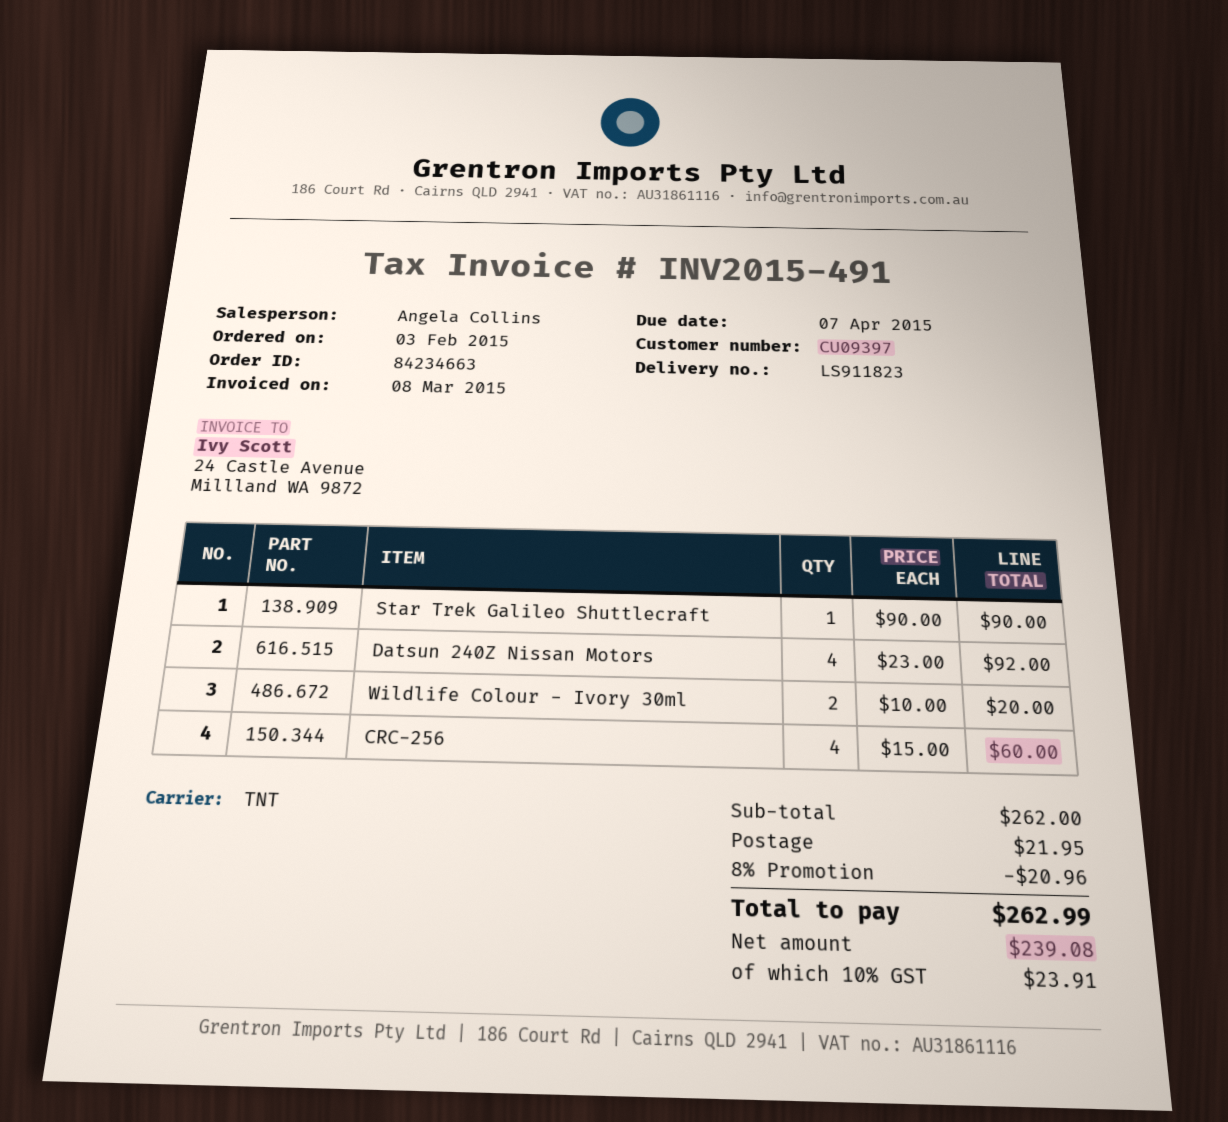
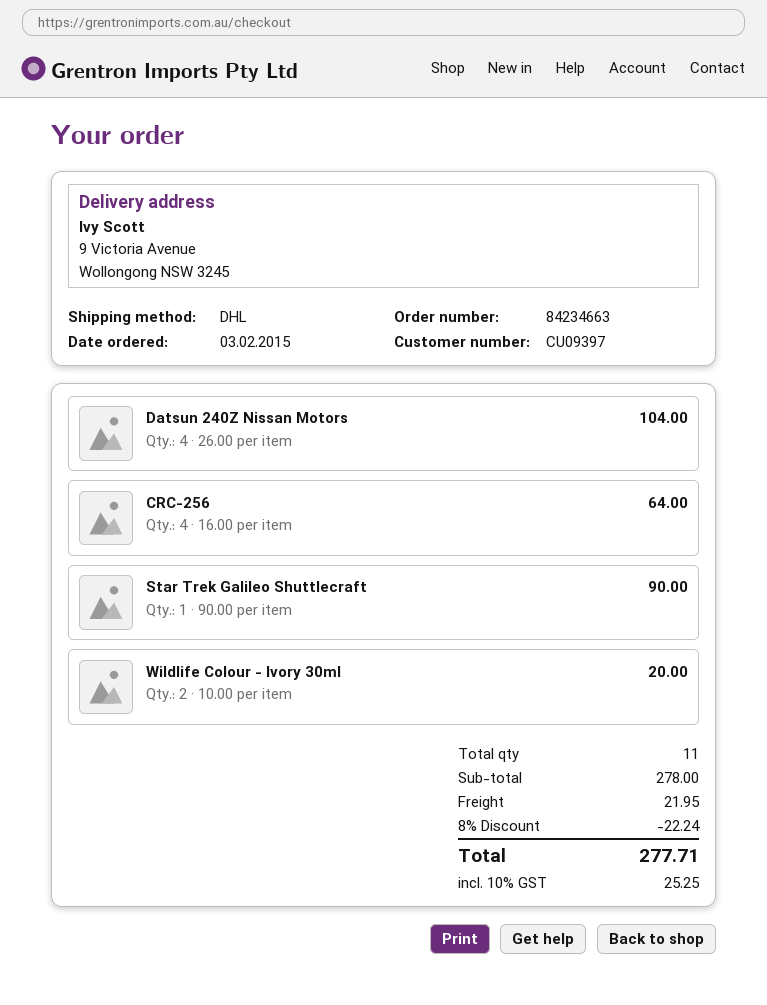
shipping method: TNT -> DHL
Datsun 240Z Nissan Motors: 4 x 23.00 = 92.00 -> 4 x 26.00 = 104.00
CRC-256: 4 x 15.00 = 60.00 -> 4 x 16.00 = 64.00
subtotal: 262.00 -> 278.00
discount: 8% = 20.96 -> 8% = 22.24
tax: 10% = 23.91 -> 10% = 25.25
total: 262.99 -> 277.71

